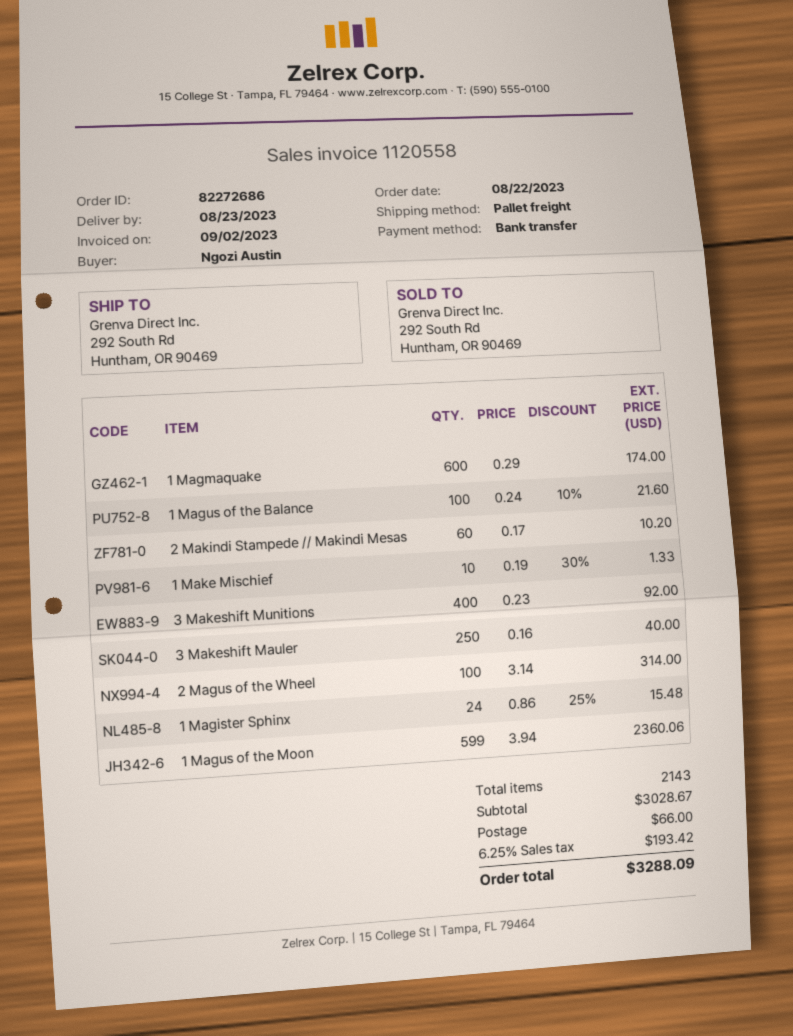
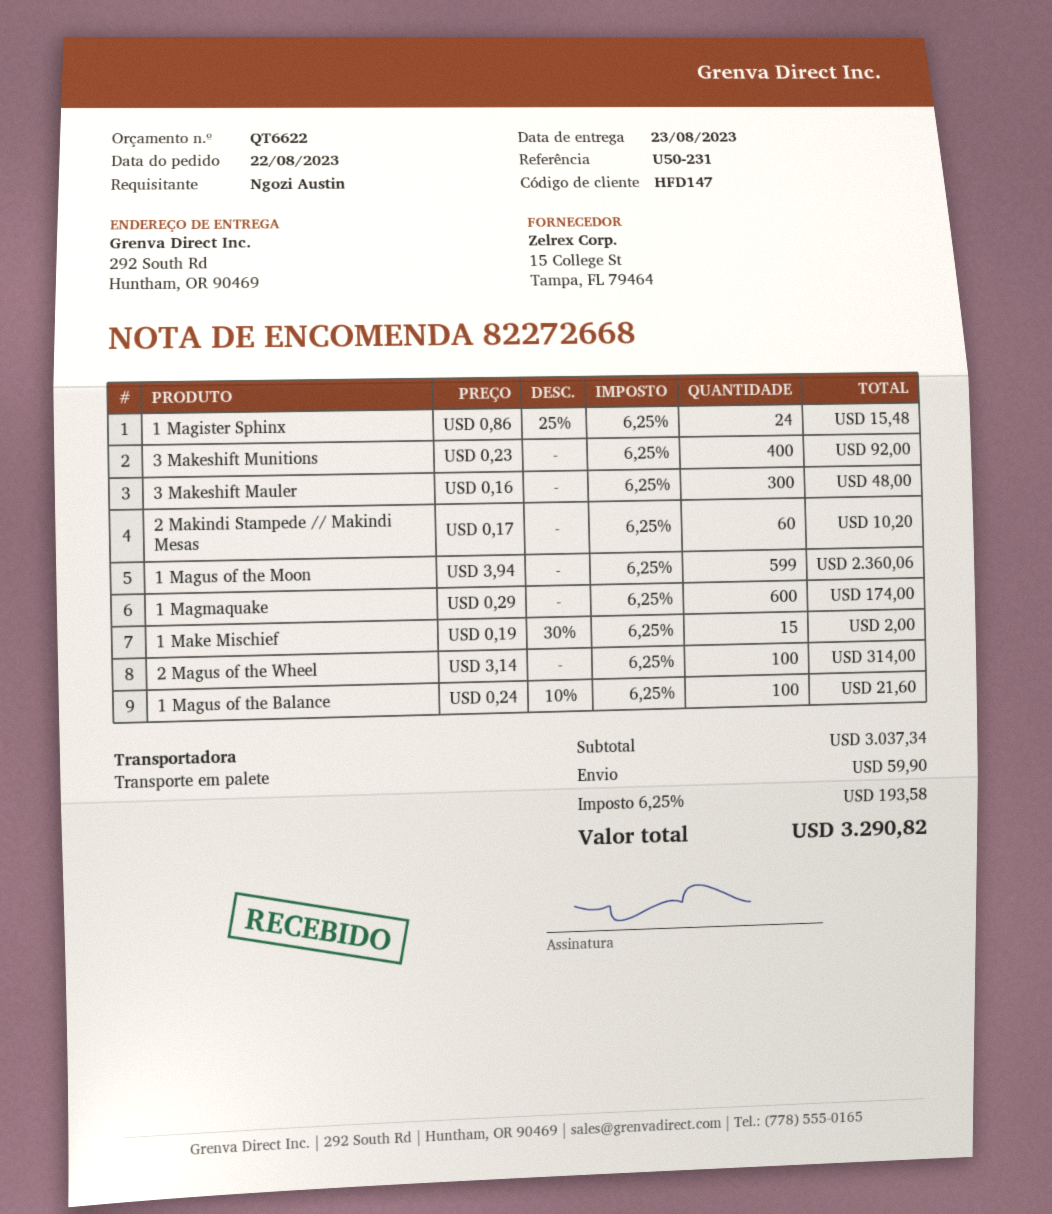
order number: 82272686 -> 82272668
1 Make Mischief: 10 x 0.19 - 30% = 1.33 -> 15 x 0.19 - 30% = 2.00
3 Makeshift Mauler: 250 x 0.16 = 40.00 -> 300 x 0.16 = 48.00
subtotal: 3028.67 -> 3037.34
shipping: 66.00 -> 59.90
tax: 6.25% = 193.42 -> 6.25% = 193.58
total: 3288.09 -> 3290.82

